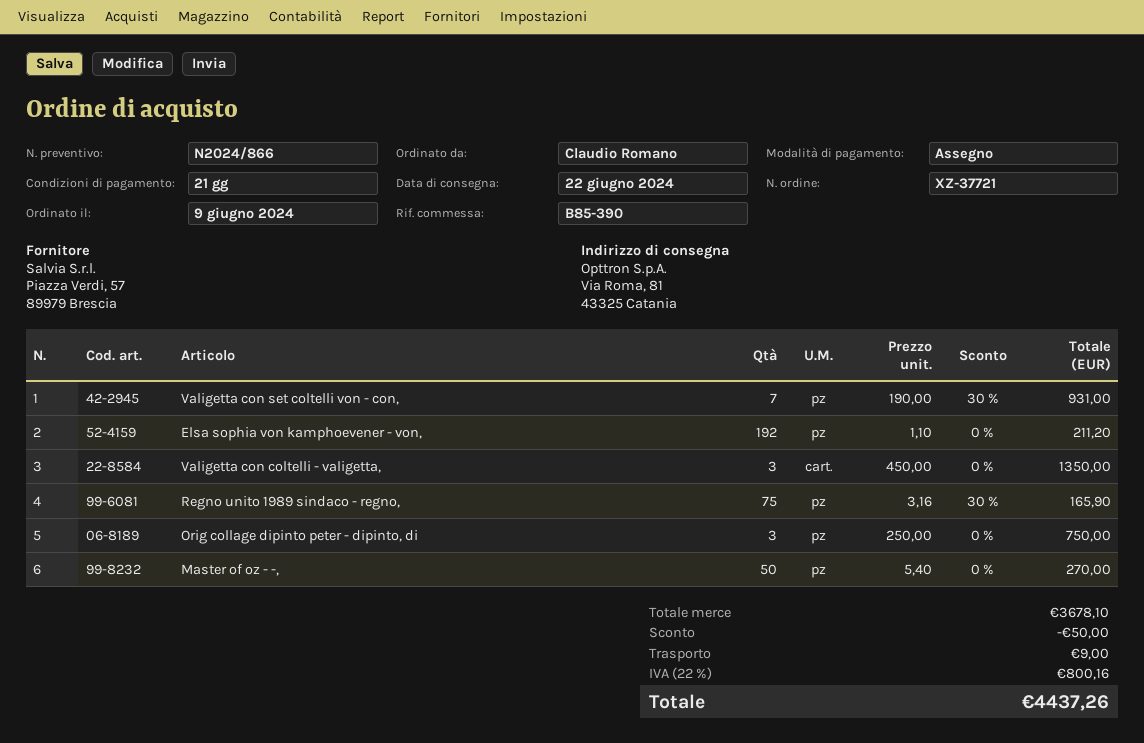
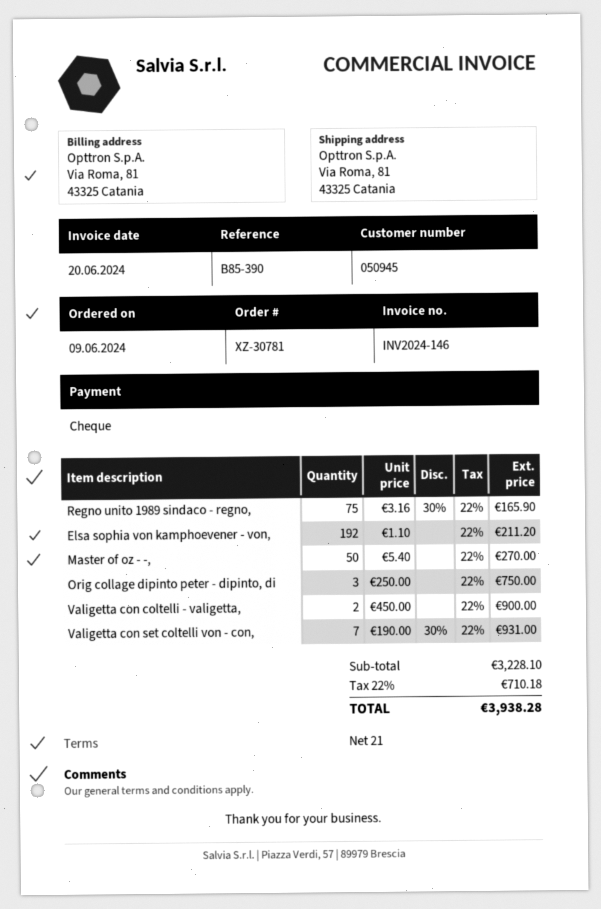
order number: XZ-37721 -> XZ-30781
Valigetta con coltelli - valigetta,: 3 x 450.00 = 1350.00 -> 2 x 450.00 = 900.00
subtotal: 3678.10 -> 3228.10
discount: 50.00 -> none
shipping: 9.00 -> none
tax: 22% = 800.16 -> 22% = 710.18
total: 4437.26 -> 3938.28

